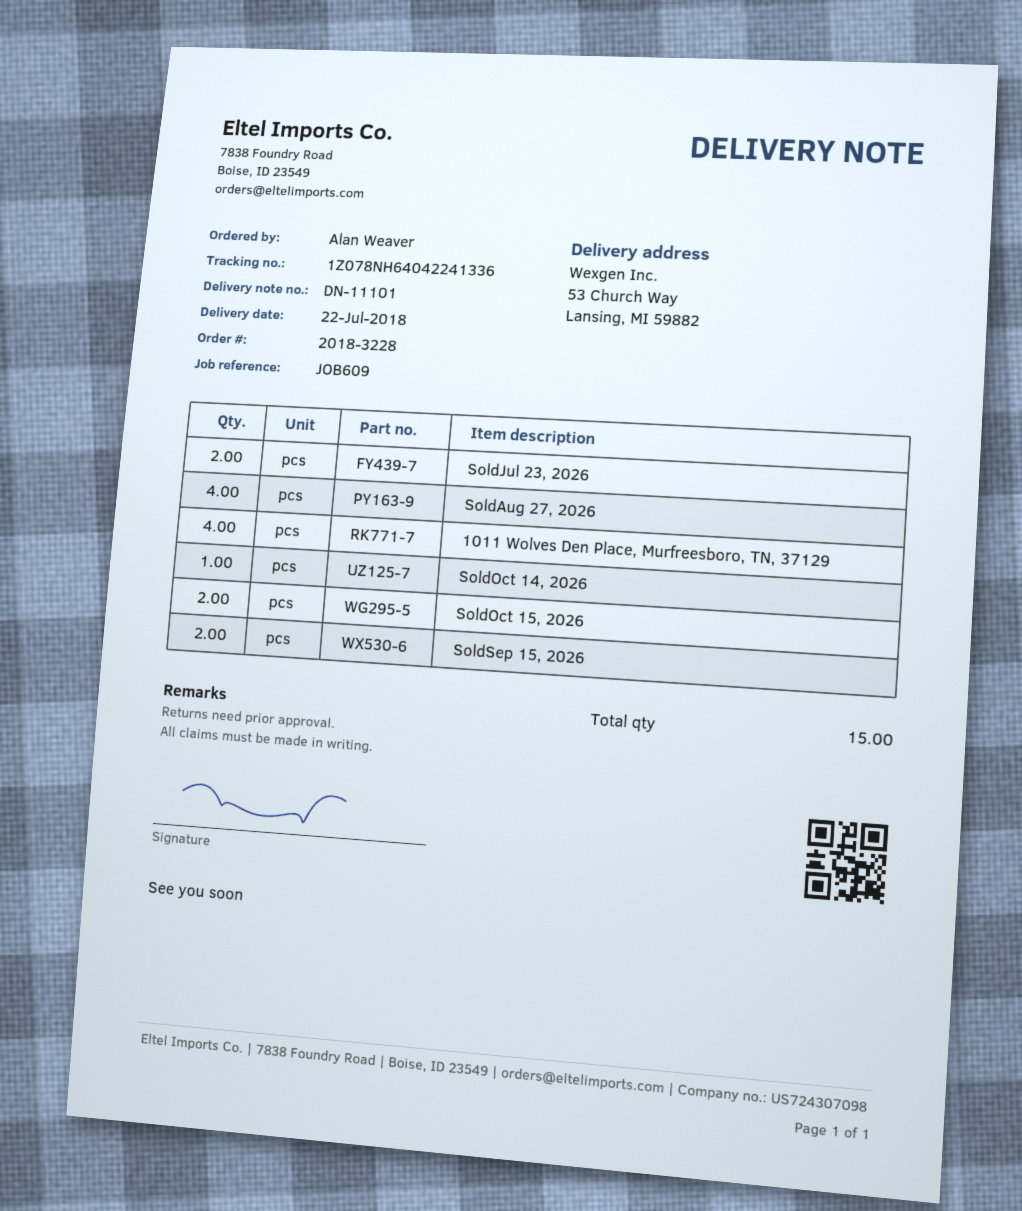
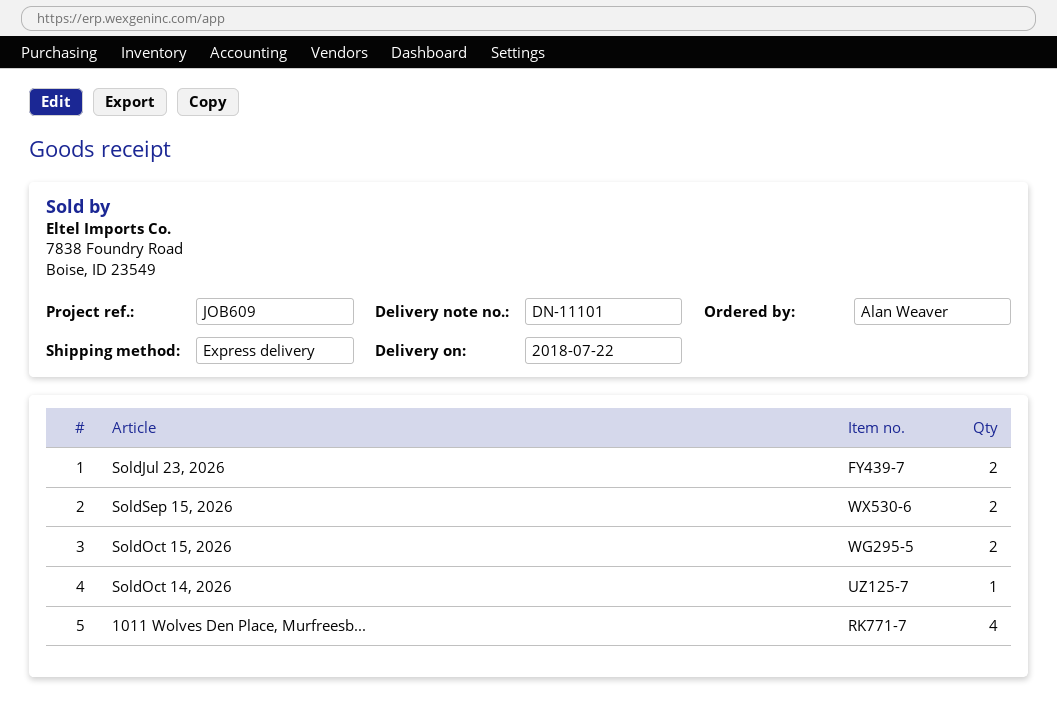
SoldAug 27, 2026: 4 -> none

